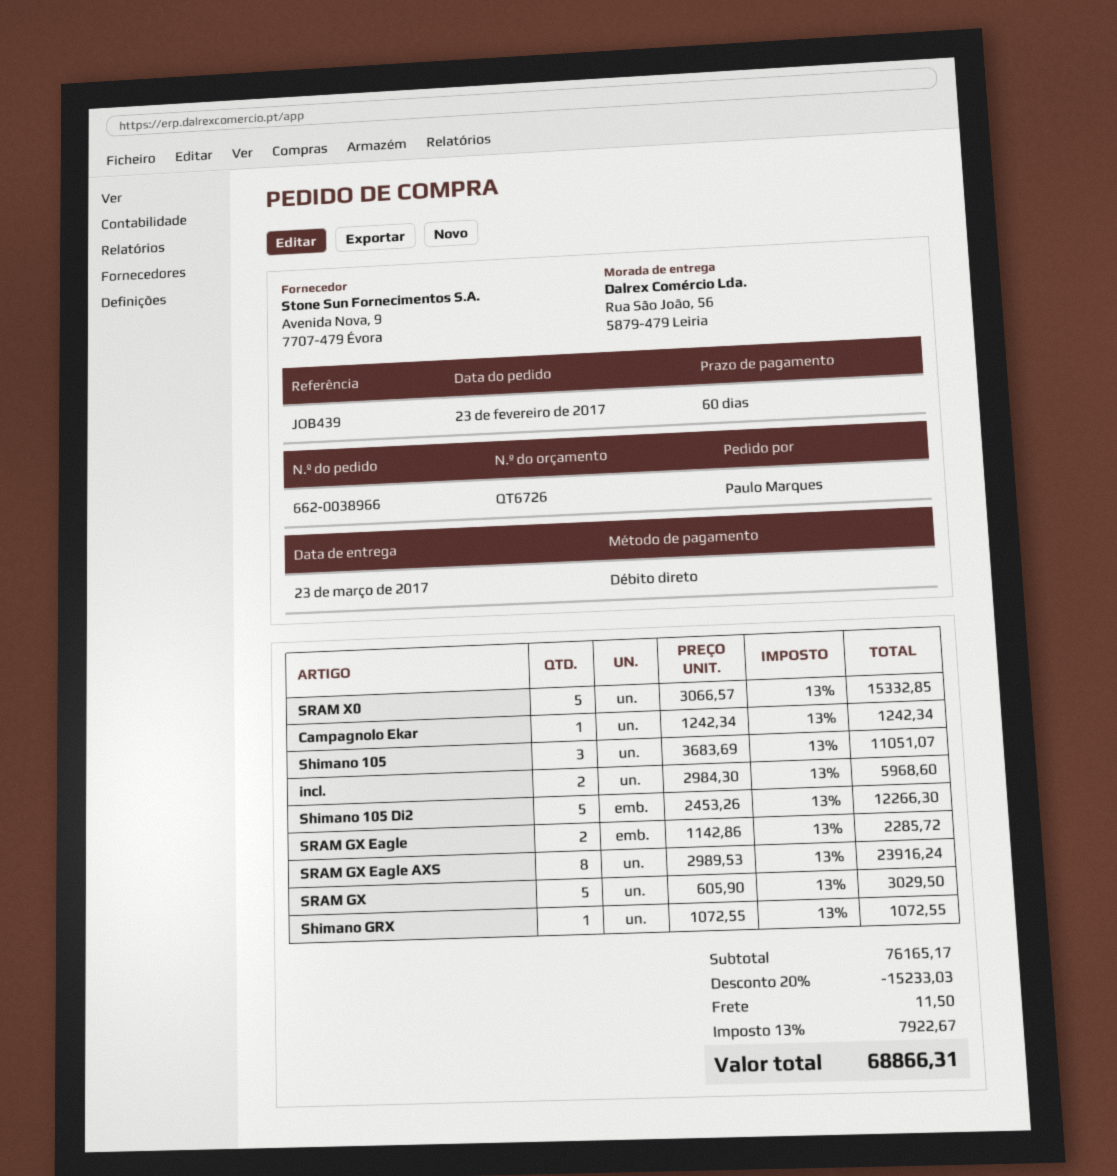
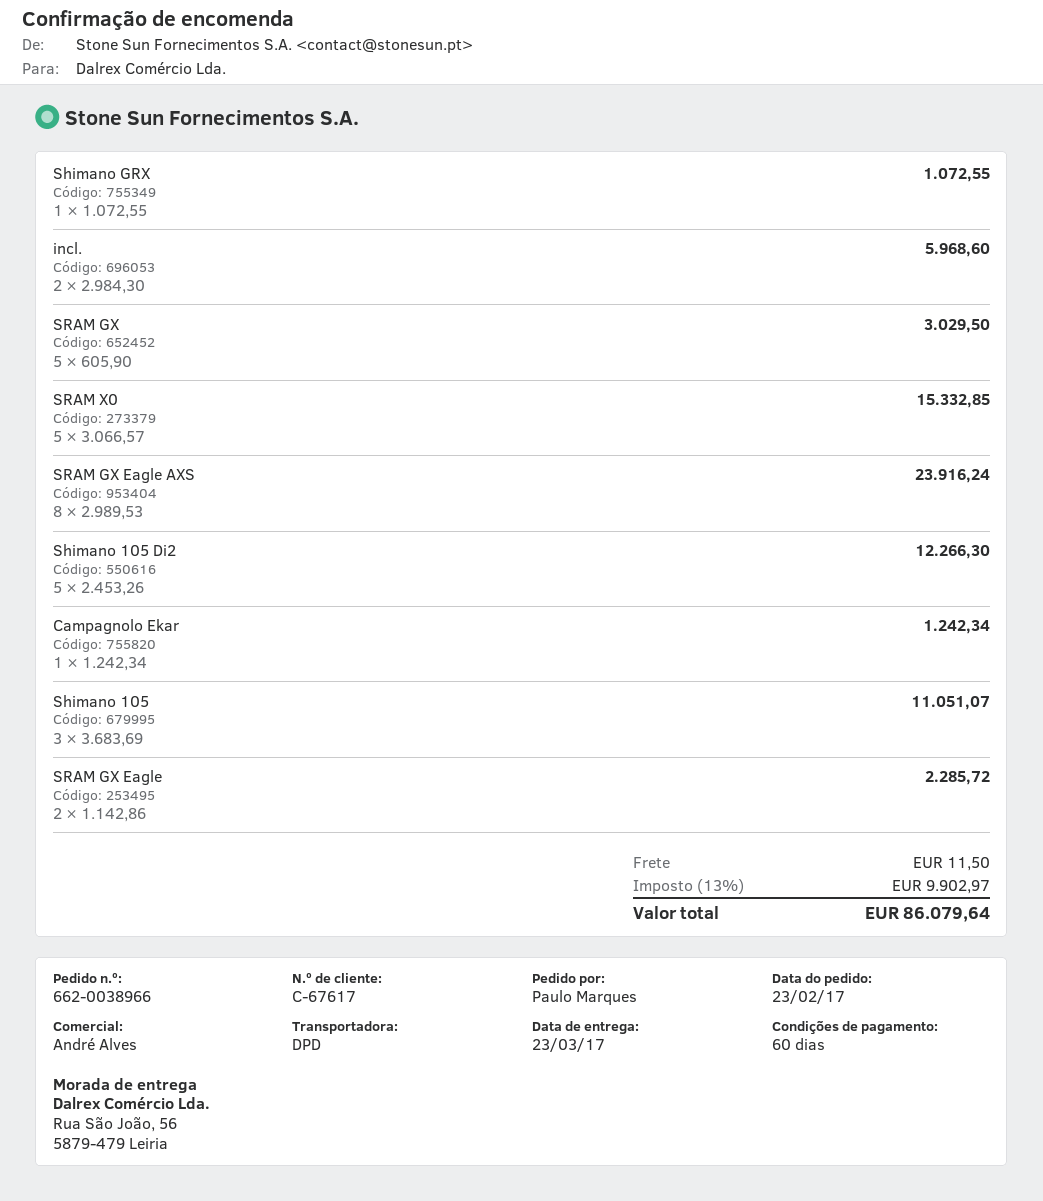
discount: 20% = 15233.03 -> none
tax: 13% = 7922.67 -> 13% = 9902.97
total: 68866.31 -> 86079.64

